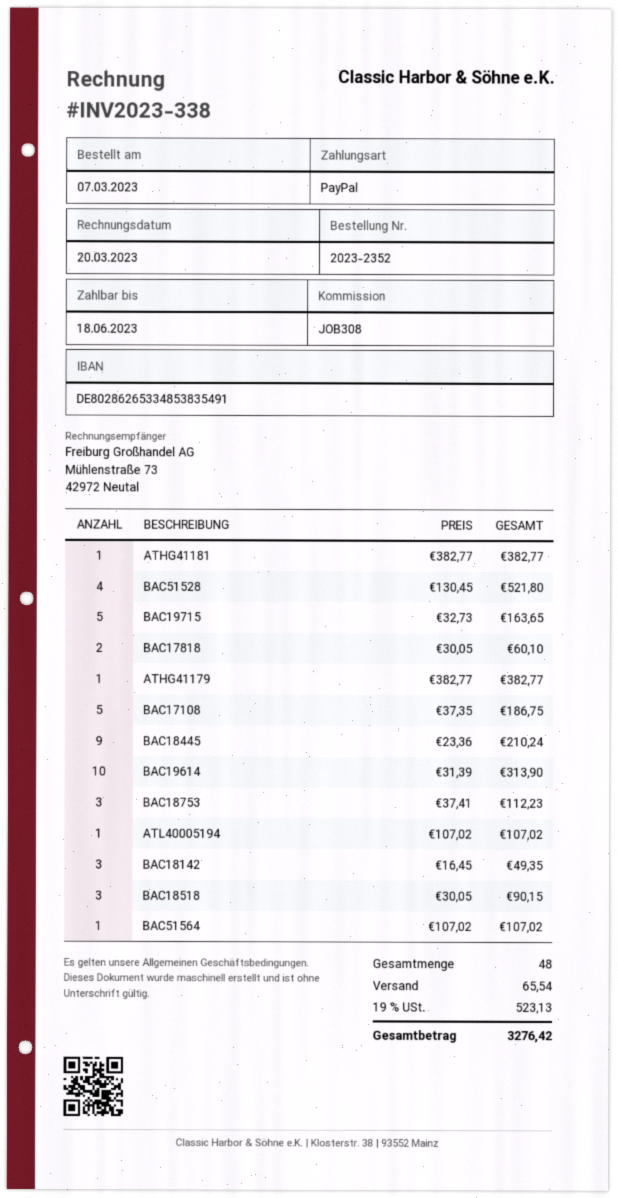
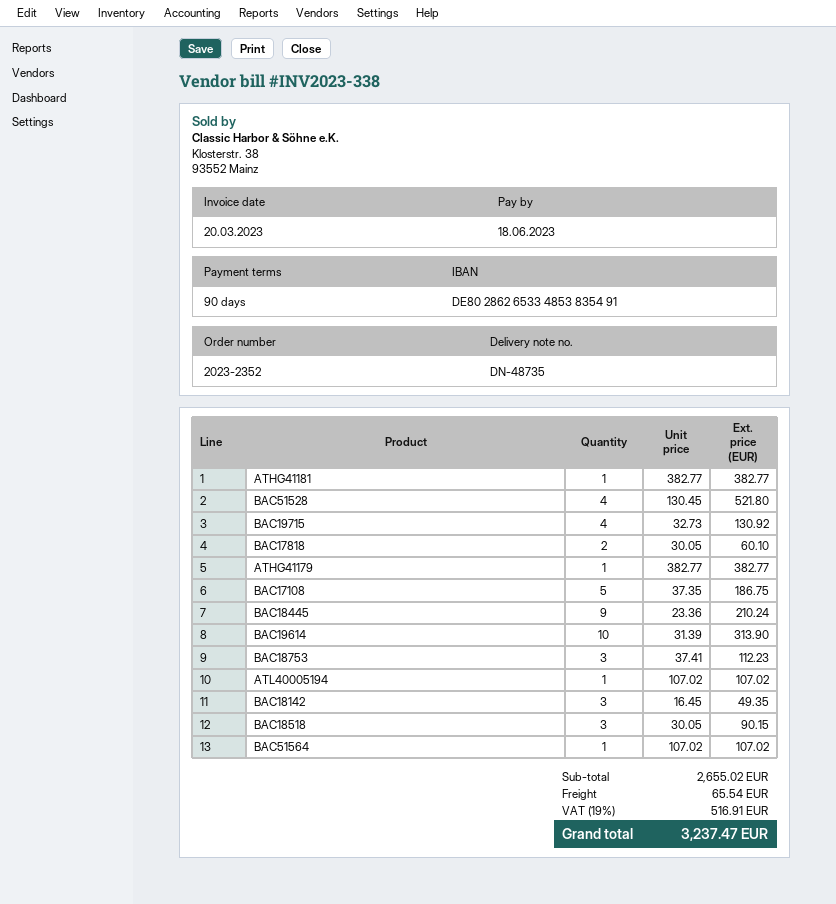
BAC19715: 5 x 32.73 = 163.65 -> 4 x 32.73 = 130.92
tax: 19% = 523.13 -> 19% = 516.91
total: 3276.42 -> 3237.47

